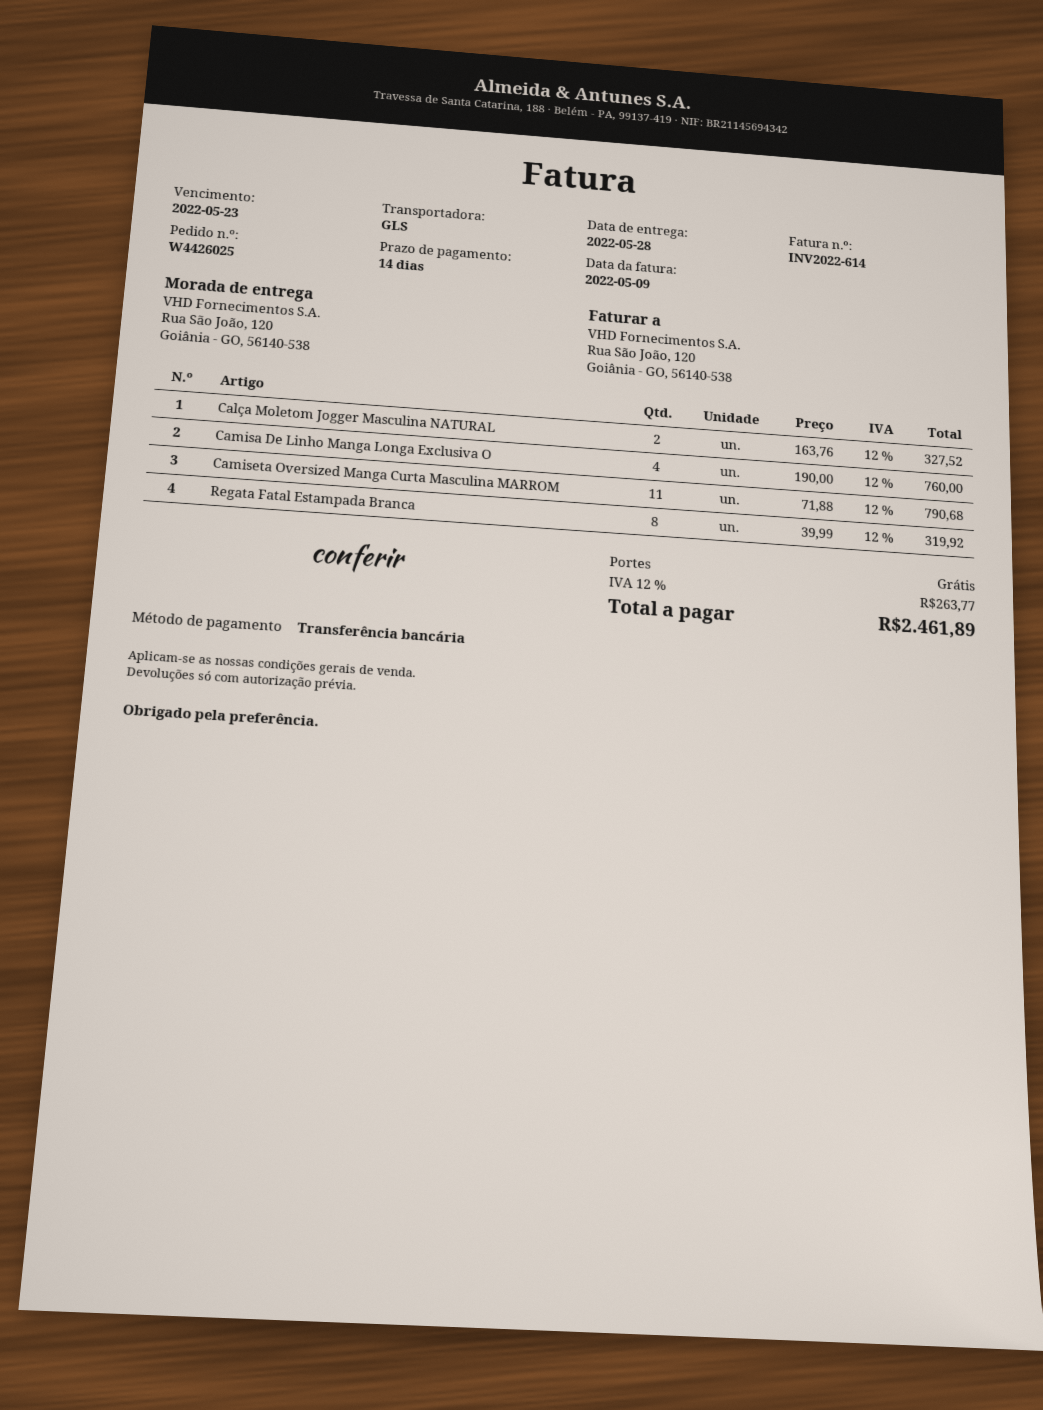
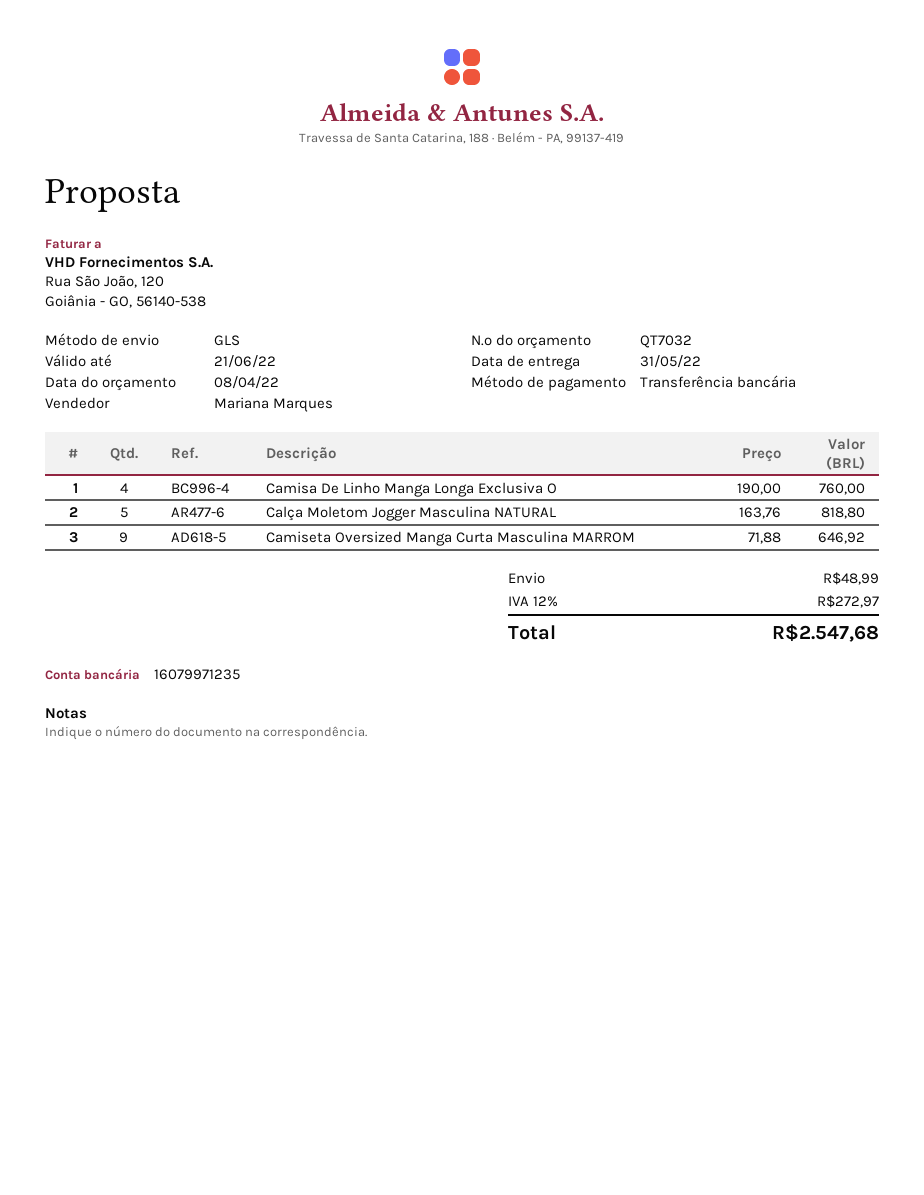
delivery date: 2022-05-28 -> 2022-05-31
Calça Moletom Jogger Masculina NATURAL: 2 x 163.76 = 327.52 -> 5 x 163.76 = 818.80
Camiseta Oversized Manga Curta Masculina MARROM: 11 x 71.88 = 790.68 -> 9 x 71.88 = 646.92
Regata Fatal Estampada Branca: 8 x 39.99 = 319.92 -> none
shipping: 0.00 -> 48.99
tax: 12% = 263.77 -> 12% = 272.97
total: 2461.89 -> 2547.68

